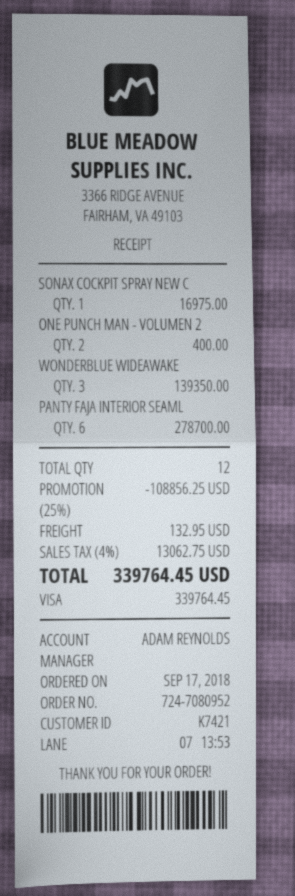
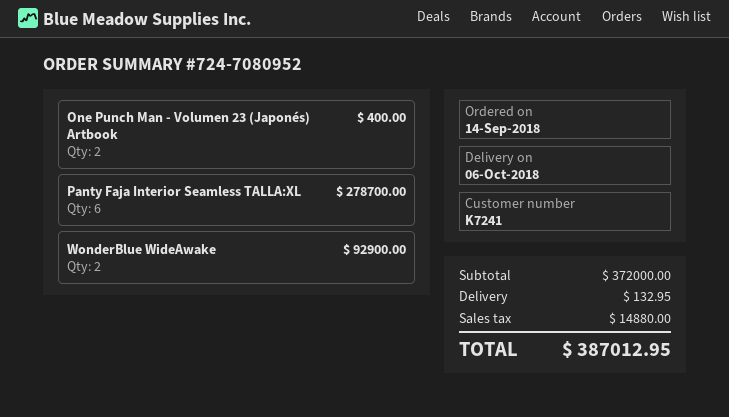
order date: 2018-09-17 -> 2018-09-14
customer number: K7421 -> K7241
SONAX COCKPIT SPRAY NEW C: 1 for 16975.00 -> none
WONDERBLUE WIDEAWAKE: 3 for 139350.00 -> 2 for 92900.00
discount: 25% = 108856.25 -> none
tax: 13062.75 -> 14880.00
total: 339764.45 -> 387012.95

